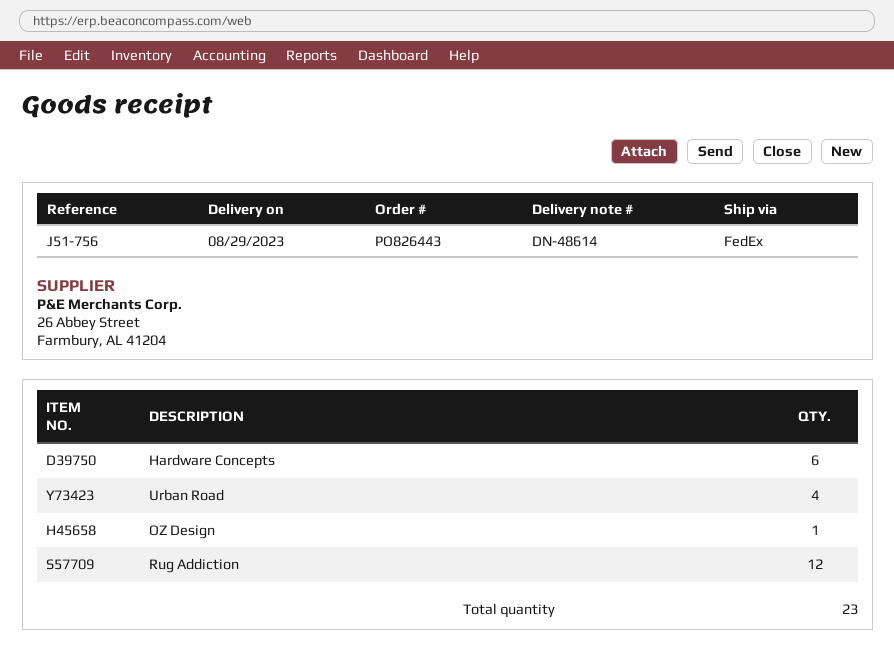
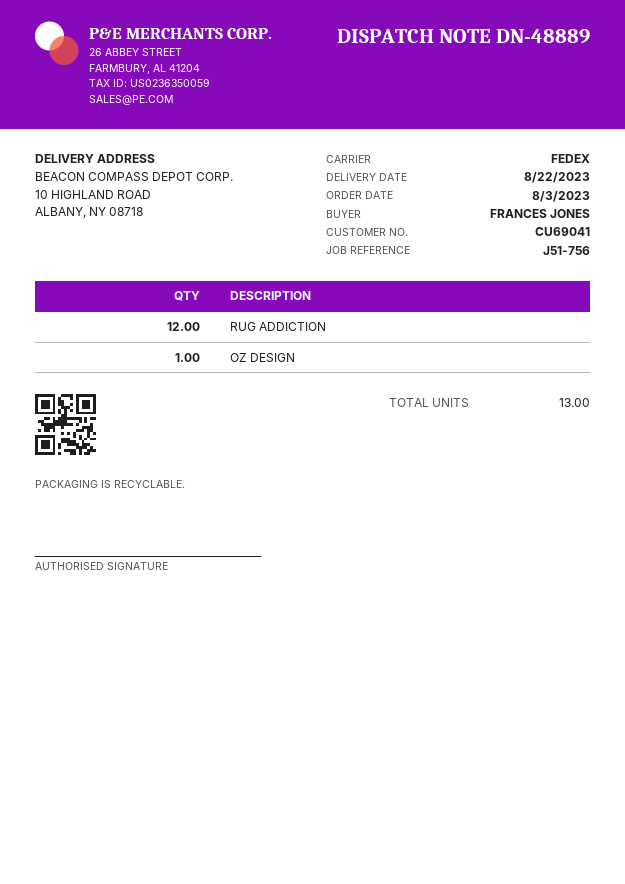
delivery note number: DN-48614 -> DN-48889
delivery date: 2023-08-29 -> 2023-08-22
Hardware Concepts: 6 -> none
Urban Road: 4 -> none
total quantity: 23 -> 13

